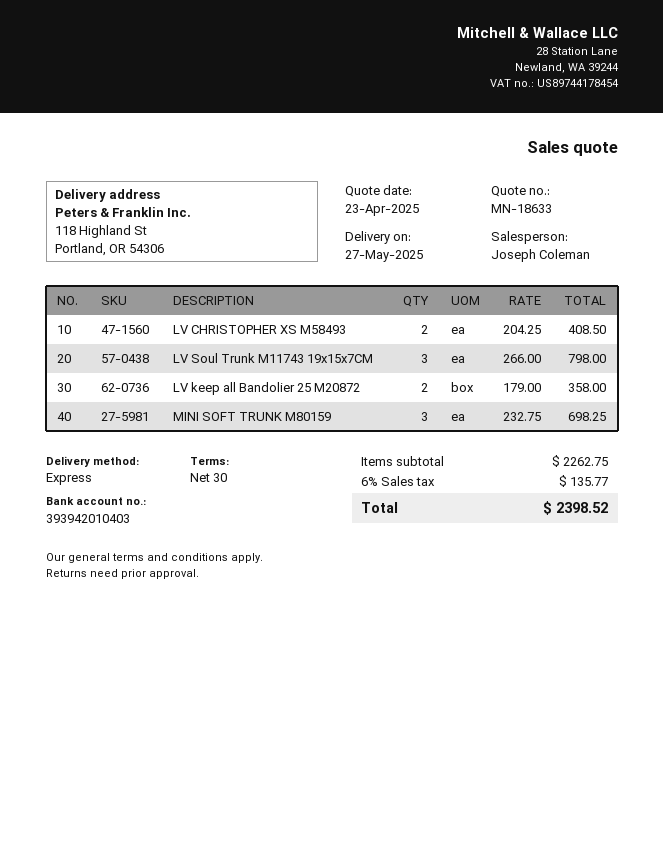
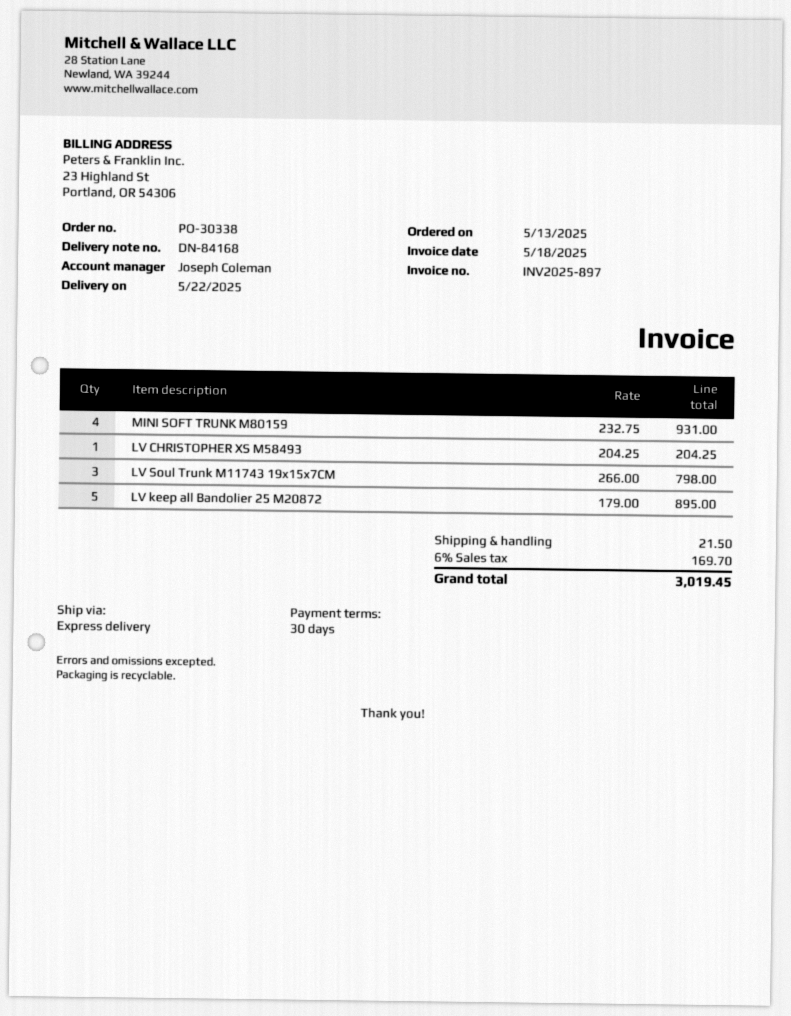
delivery date: 2025-05-27 -> 2025-05-22
LV CHRISTOPHER XS M58493: 2 x 204.25 = 408.50 -> 1 x 204.25 = 204.25
LV keep all Bandolier 25 M20872: 2 x 179.00 = 358.00 -> 5 x 179.00 = 895.00
MINI SOFT TRUNK M80159: 3 x 232.75 = 698.25 -> 4 x 232.75 = 931.00
shipping: none -> 21.50
tax: 6% = 135.77 -> 6% = 169.70
total: 2398.52 -> 3019.45

